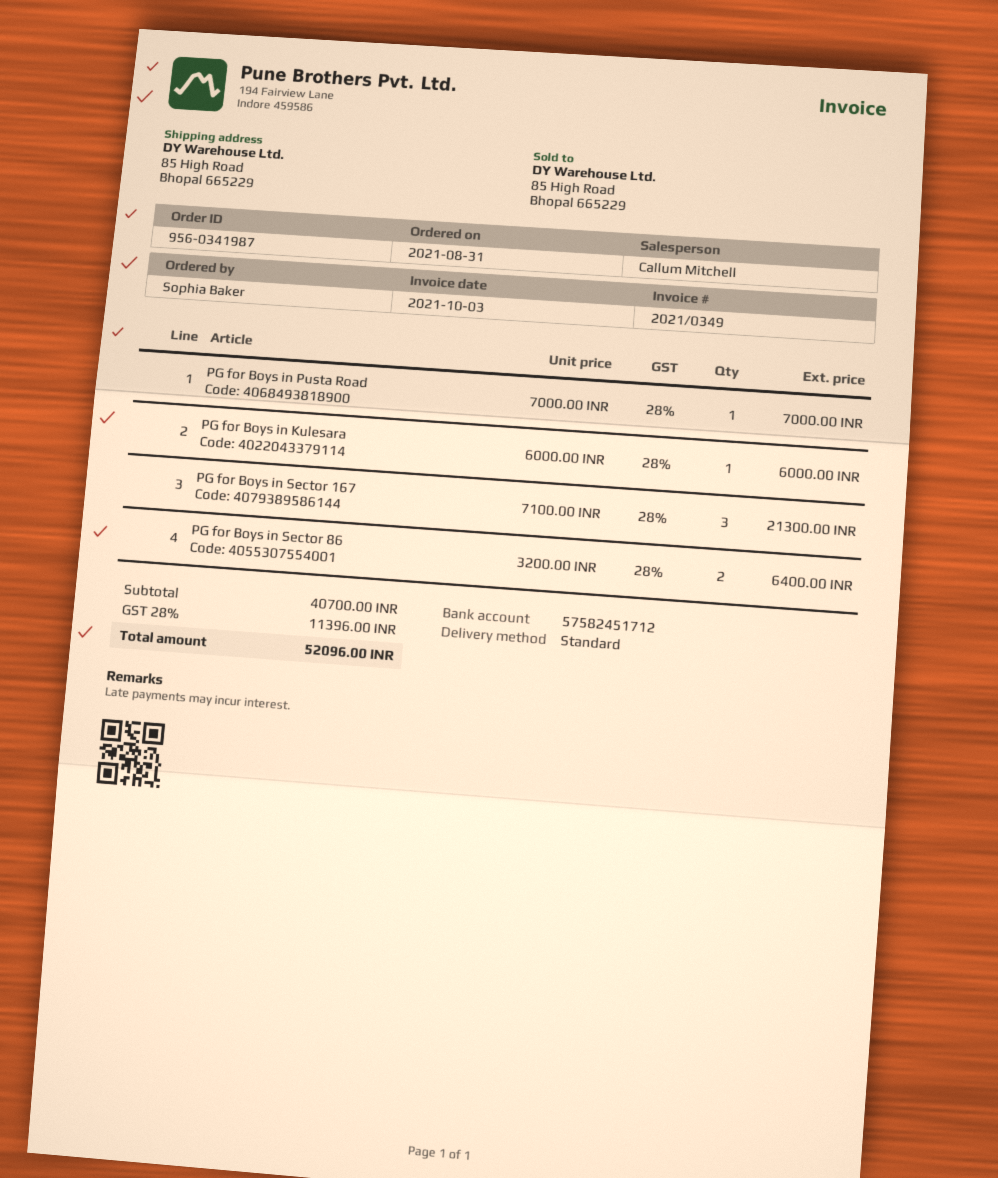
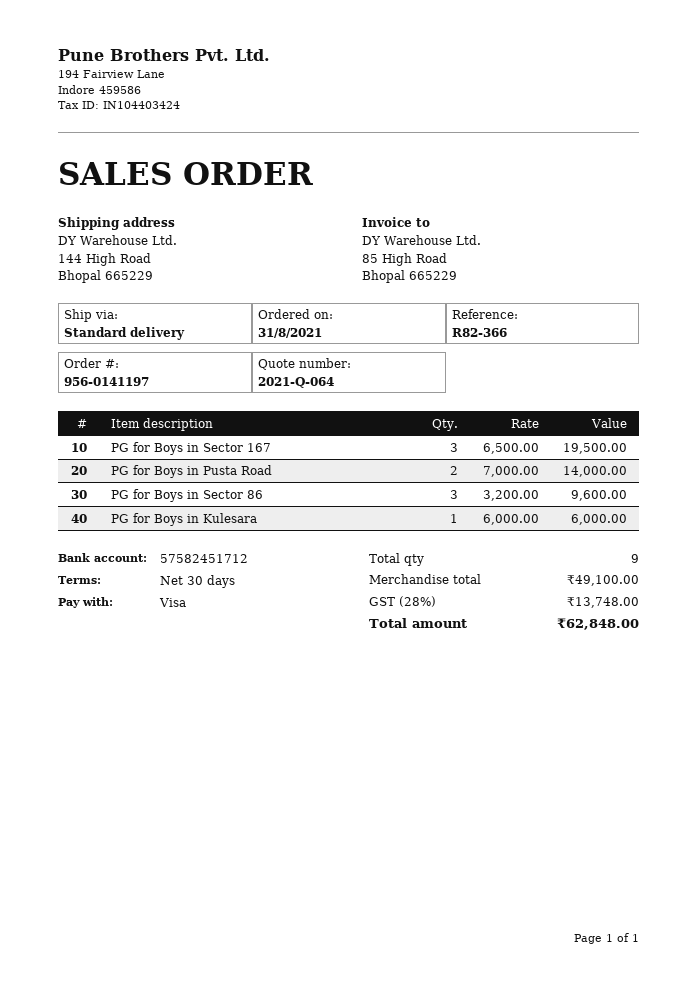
order number: 956-0341987 -> 956-0141197
ship to: 85 High Road, Bhopal 665229 -> 144 High Road, Bhopal 665229
PG for Boys in Pusta Road: 1 x 7000.00 = 7000.00 -> 2 x 7000.00 = 14000.00
PG for Boys in Sector 167: 3 x 7100.00 = 21300.00 -> 3 x 6500.00 = 19500.00
PG for Boys in Sector 86: 2 x 3200.00 = 6400.00 -> 3 x 3200.00 = 9600.00
subtotal: 40700.00 -> 49100.00
tax: 28% = 11396.00 -> 28% = 13748.00
total: 52096.00 -> 62848.00

